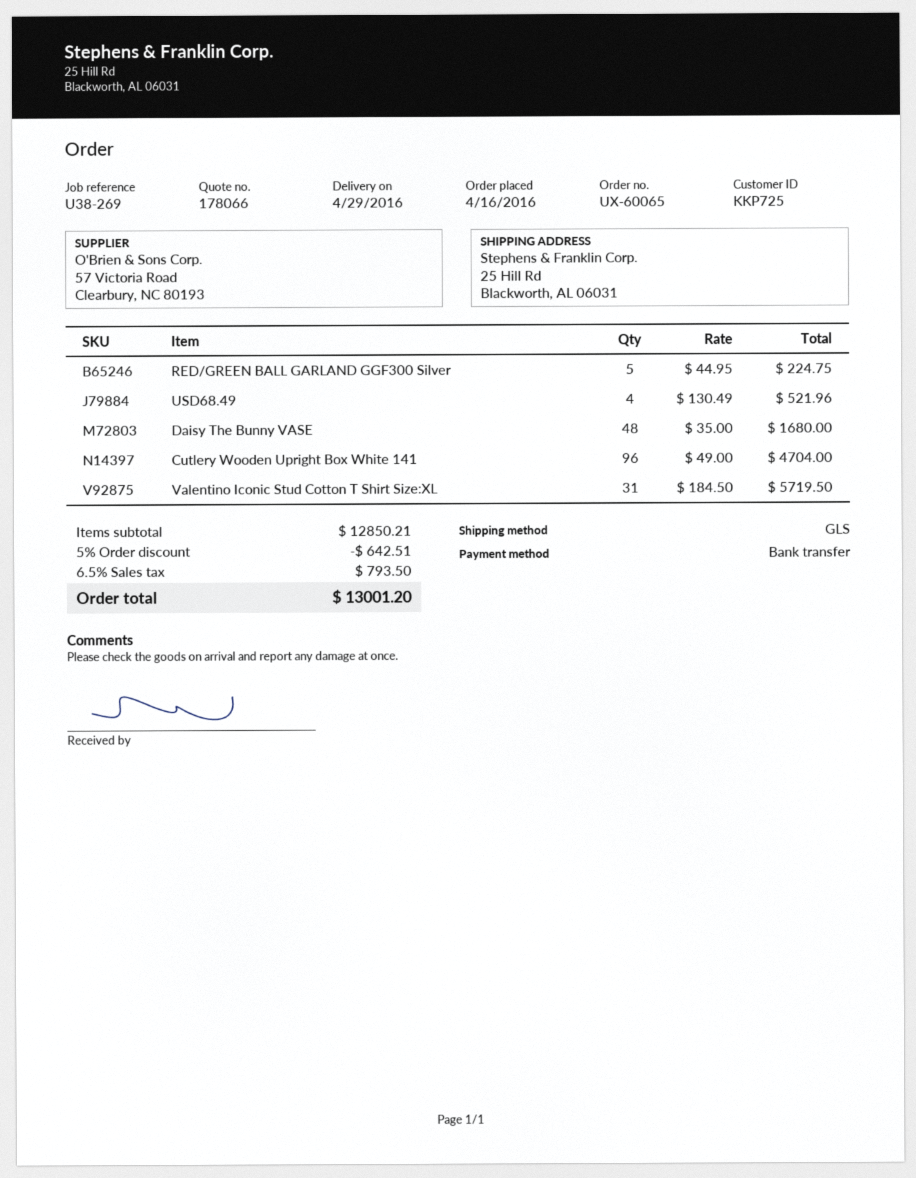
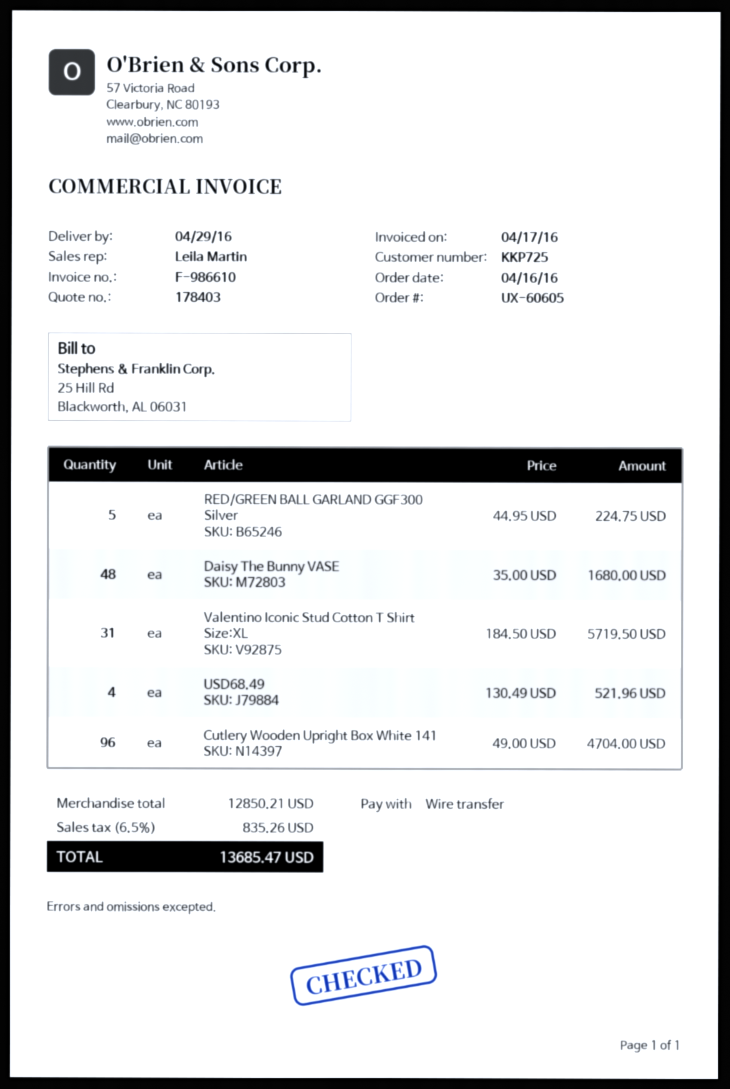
quote number: 178066 -> 178403
order number: UX-60065 -> UX-60605
discount: 5% = 642.51 -> none
tax: 6.5% = 793.50 -> 6.5% = 835.26
total: 13001.20 -> 13685.47

